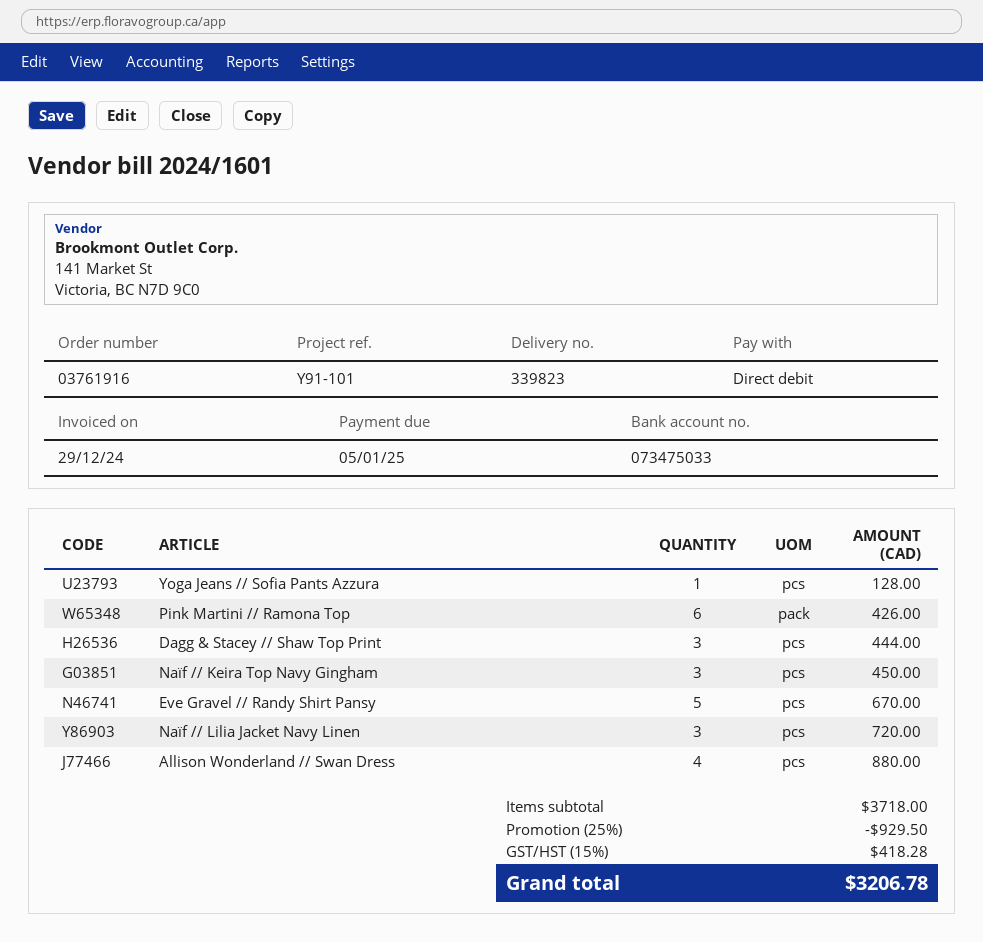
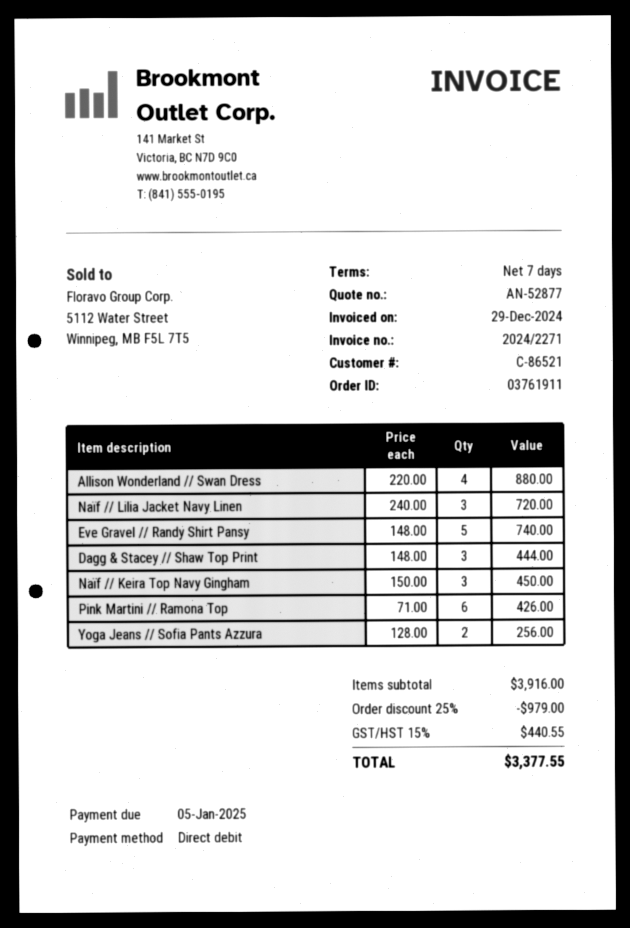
order number: 03761916 -> 03761911
invoice number: 2024/1601 -> 2024/2271
Yoga Jeans // Sofia Pants Azzura: 1 for 128.00 -> 2 for 256.00
Eve Gravel // Randy Shirt Pansy: 5 for 670.00 -> 5 for 740.00
subtotal: 3718.00 -> 3916.00
discount: 25% = 929.50 -> 25% = 979.00
tax: 15% = 418.28 -> 15% = 440.55
total: 3206.78 -> 3377.55

